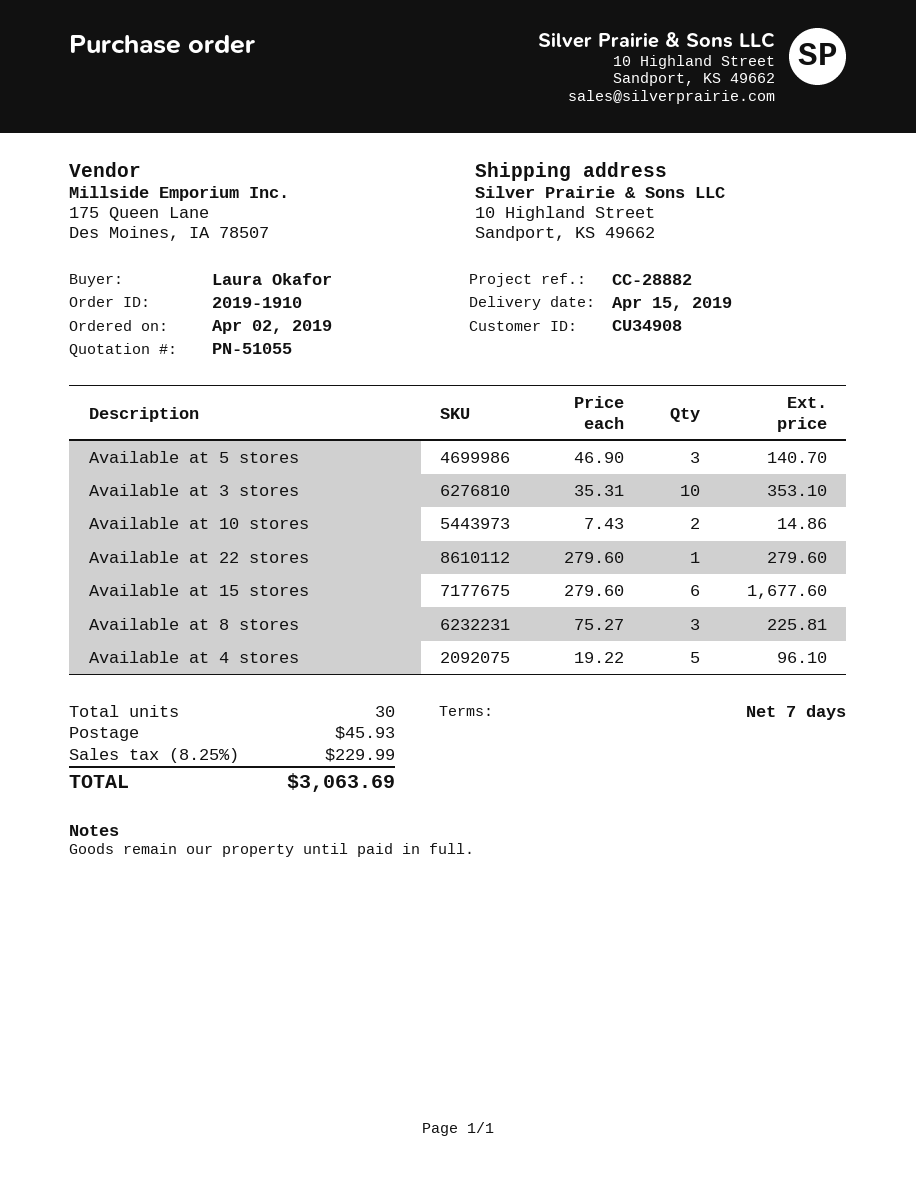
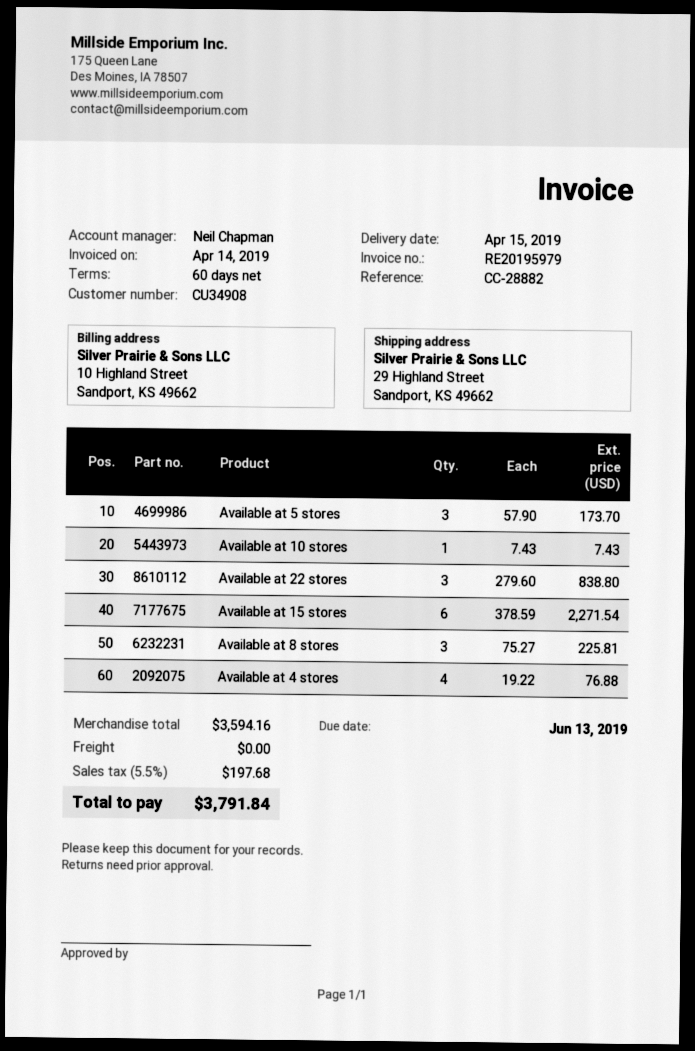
payment terms: 7 days -> 60 days
ship to: 10 Highland Street, Sandport, KS 49662 -> 29 Highland Street, Sandport, KS 49662
Available at 5 stores: 3 x 46.90 = 140.70 -> 3 x 57.90 = 173.70
Available at 3 stores: 10 x 35.31 = 353.10 -> none
Available at 10 stores: 2 x 7.43 = 14.86 -> 1 x 7.43 = 7.43
Available at 22 stores: 1 x 279.60 = 279.60 -> 3 x 279.60 = 838.80
Available at 15 stores: 6 x 279.60 = 1677.60 -> 6 x 378.59 = 2271.54
Available at 4 stores: 5 x 19.22 = 96.10 -> 4 x 19.22 = 76.88
shipping: 45.93 -> 0.00
tax: 8.25% = 229.99 -> 5.5% = 197.68
total: 3063.69 -> 3791.84

